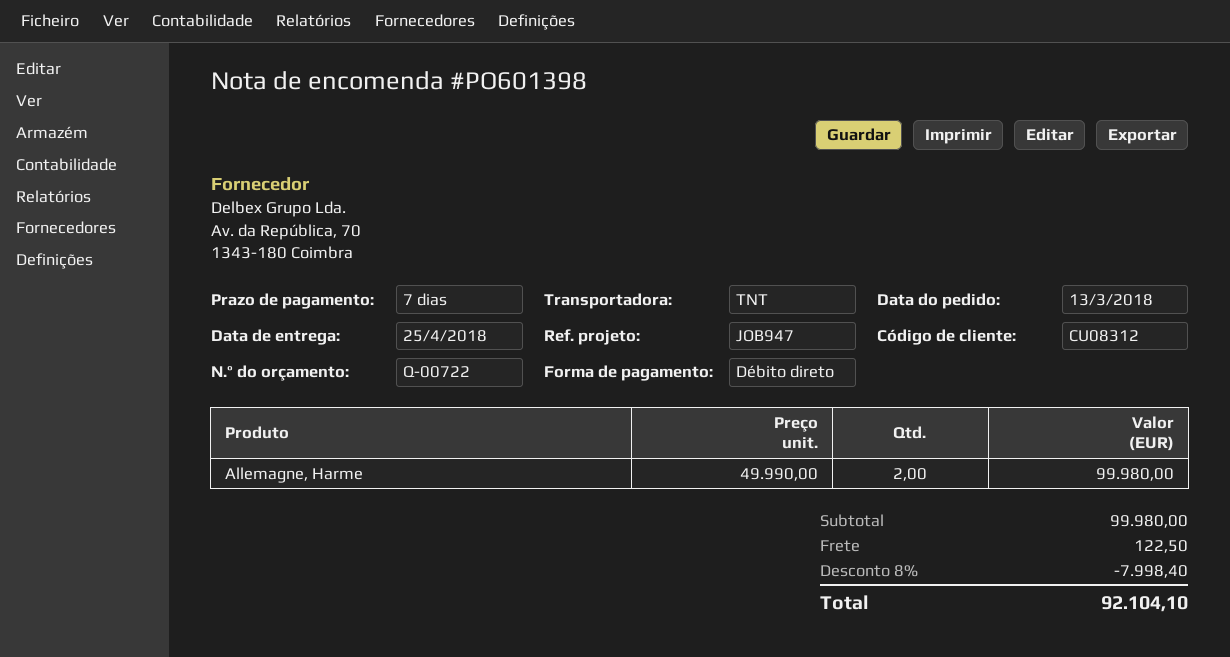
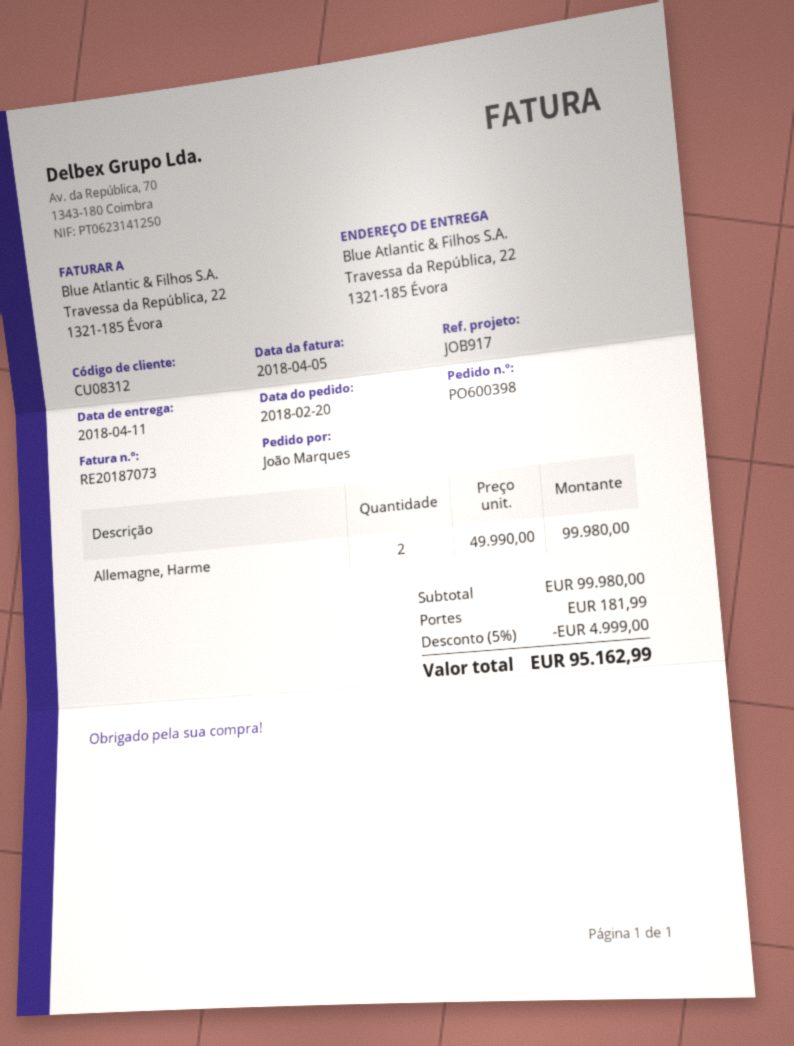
order number: PO601398 -> PO600398
order date: 2018-03-13 -> 2018-02-20
delivery date: 2018-04-25 -> 2018-04-11
reference: JOB947 -> JOB917
discount: 8% = 7998.40 -> 5% = 4999.00
shipping: 122.50 -> 181.99
total: 92104.10 -> 95162.99

